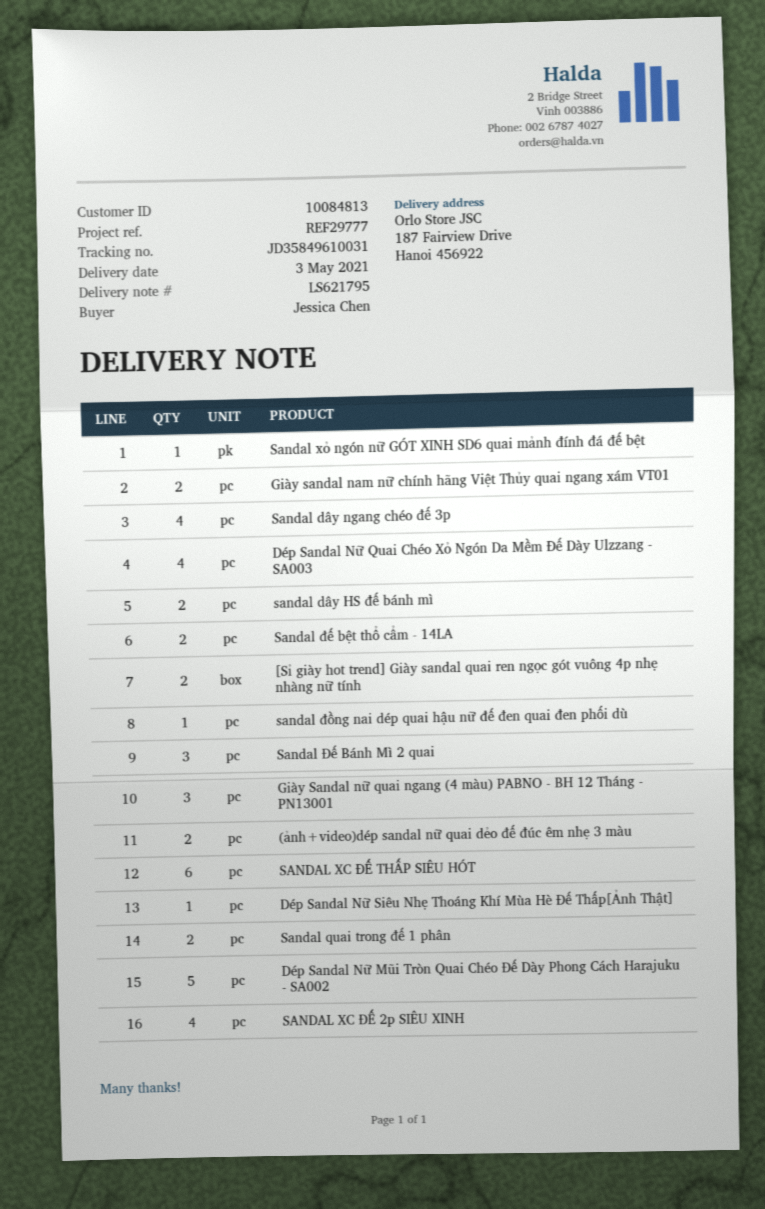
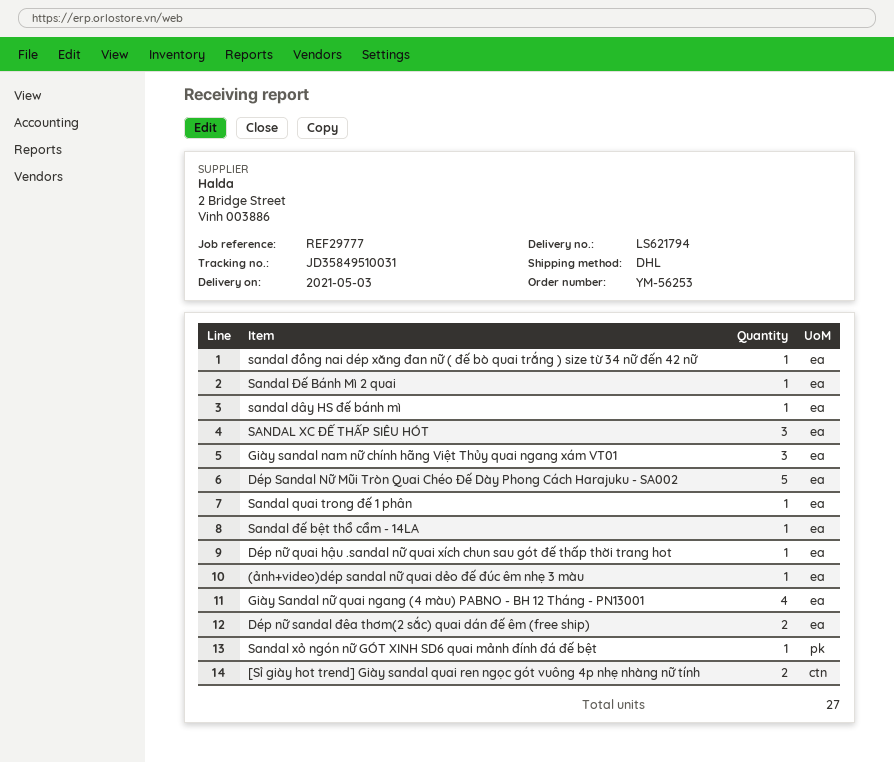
delivery note number: LS621795 -> LS621794
tracking number: JD35849610031 -> JD35849510031
Giày sandal nam nữ chính hãng Việt Thủy quai ngang xám VT01: 2 -> 3
Sandal dây ngang chéo đế 3p: 4 -> none
Dép Sandal Nữ Quai Chéo Xỏ Ngón Da Mềm Đế Dày Ulzzang - SA003: 4 -> none
sandal dây HS đế bánh mì: 2 -> 1
Sandal đế bệt thổ cẩm - 14LA: 2 -> 1
sandal đồng nai dép quai hậu nữ đế đen quai đen phối dù: 1 -> none
Sandal Đế Bánh Mì 2 quai: 3 -> 1
Giày Sandal nữ quai ngang (4 màu) PABNO - BH 12 Tháng - PN13001: 3 -> 4
(ảnh+video)dép sandal nữ quai dẻo đế đúc êm nhẹ 3 màu: 2 -> 1
SANDAL XC ĐẾ THẤP SIÊU HÓT: 6 -> 3
Dép Sandal Nữ Siêu Nhẹ Thoáng Khí Mùa Hè Đế Thấp[Ảnh Thật]: 1 -> none
Sandal quai trong đế 1 phân: 2 -> 1
SANDAL XC ĐẾ 2p SIÊU XINH: 4 -> none
sandal đồng nai dép xăng đan nữ ( đế bò quai trắng ) size từ 34 nữ đến 42 nữ: none -> 1
Dép nữ quai hậu .sandal nữ quai xích chun sau gót đế thấp thời trang hot: none -> 1
Dép nữ sandal đêa thơm(2 sắc) quai dán đế êm (free ship): none -> 2

